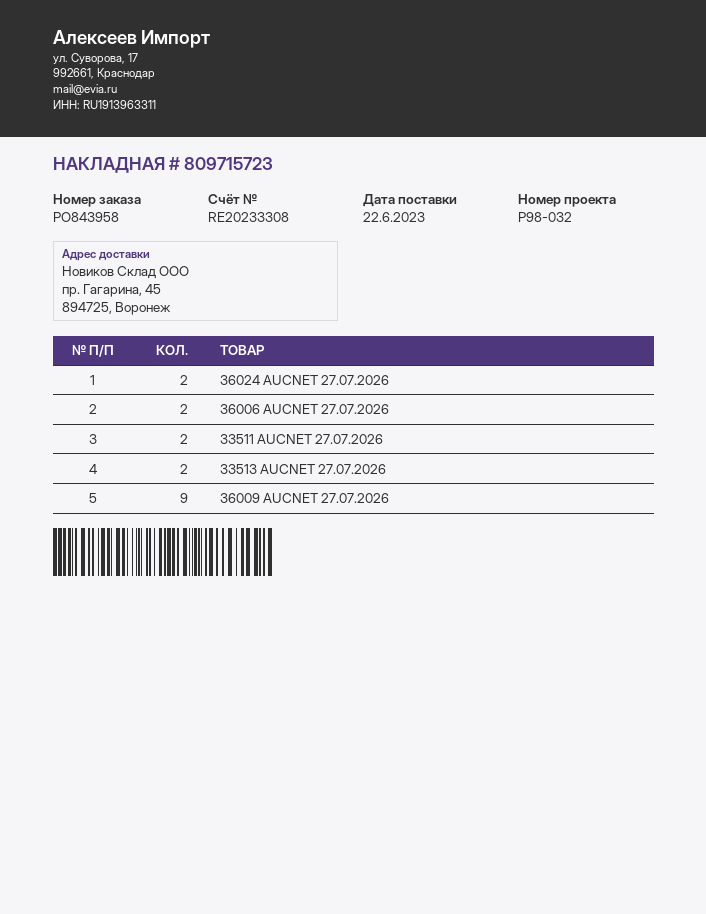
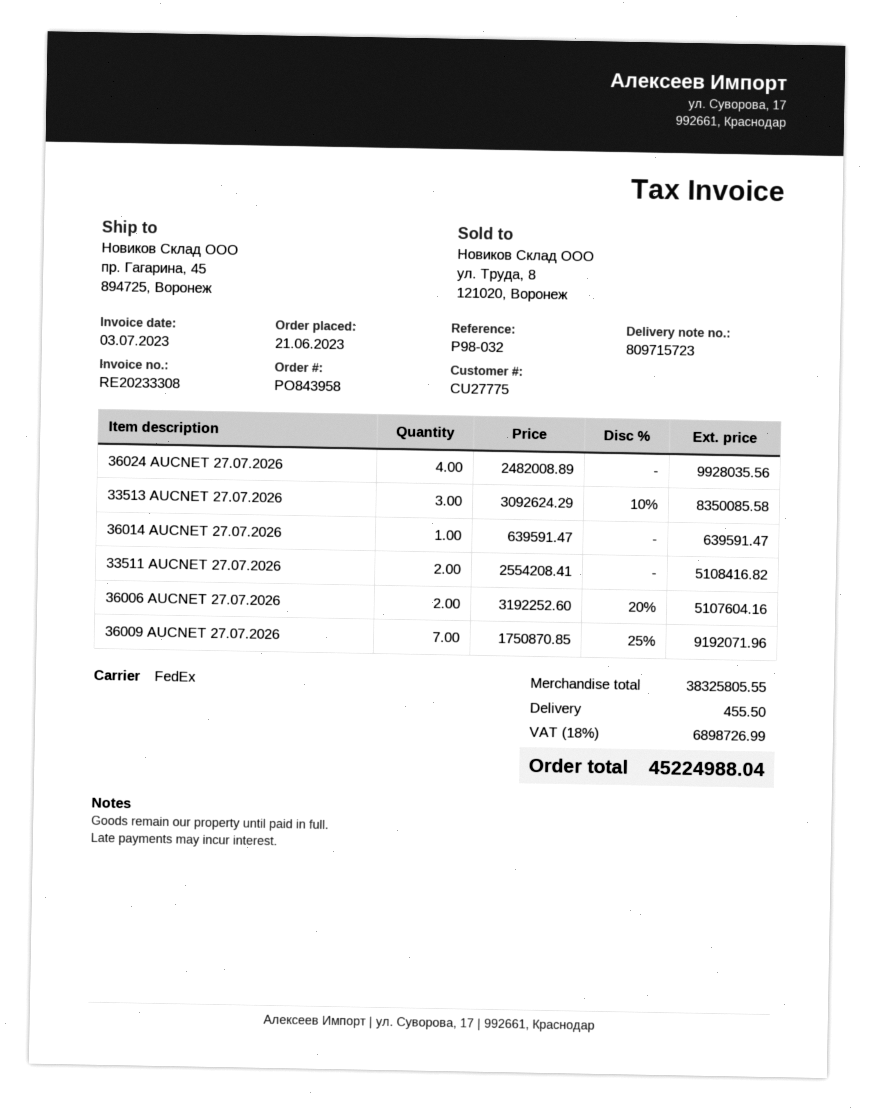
36024 AUCNET 27.07.2026: 2 -> 4
33513 AUCNET 27.07.2026: 2 -> 3
36009 AUCNET 27.07.2026: 9 -> 7
36014 AUCNET 27.07.2026: none -> 1

